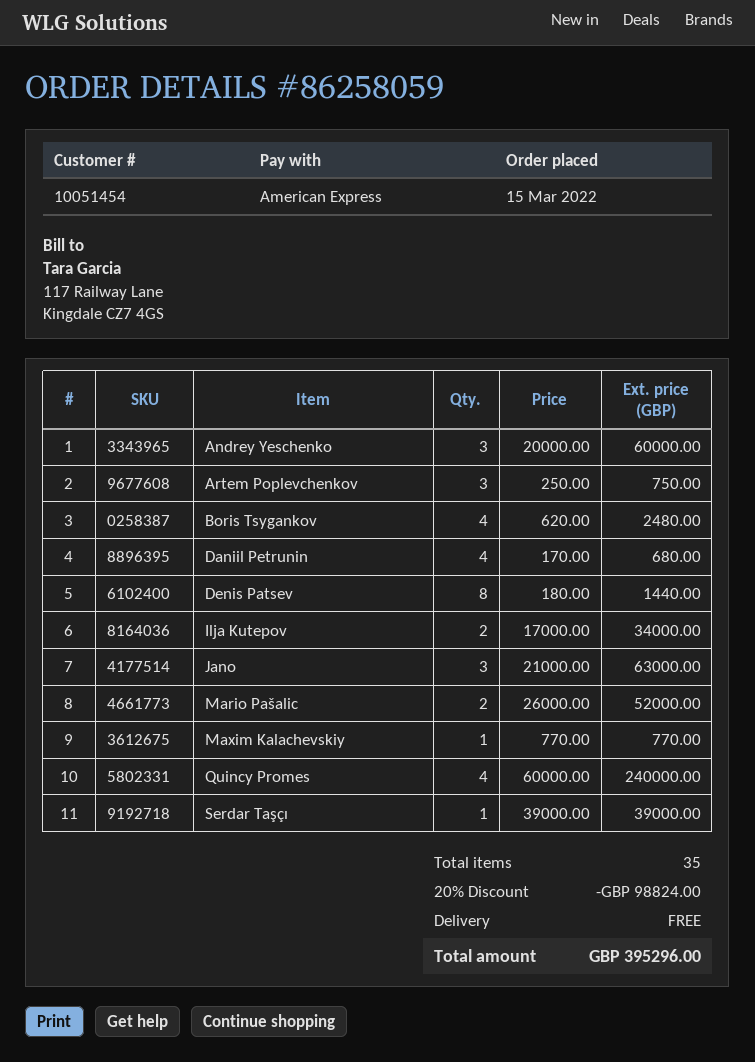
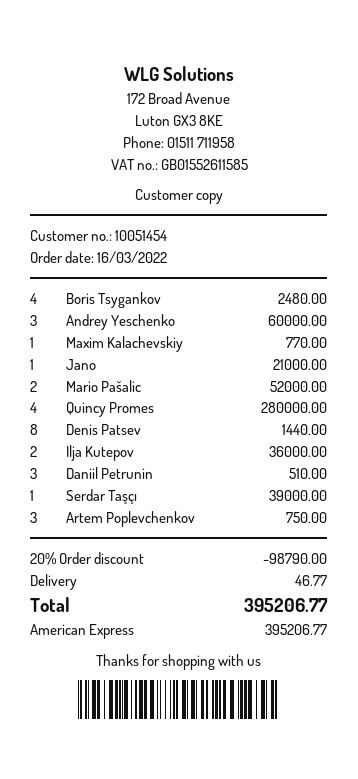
order date: 2022-03-15 -> 2022-03-16
Daniil Petrunin: 4 for 680.00 -> 3 for 510.00
Ilja Kutepov: 2 for 34000.00 -> 2 for 36000.00
Jano: 3 for 63000.00 -> 1 for 21000.00
Quincy Promes: 4 for 240000.00 -> 4 for 280000.00
discount: 20% = 98824.00 -> 20% = 98790.00
shipping: 0.00 -> 46.77
total: 395296.00 -> 395206.77

